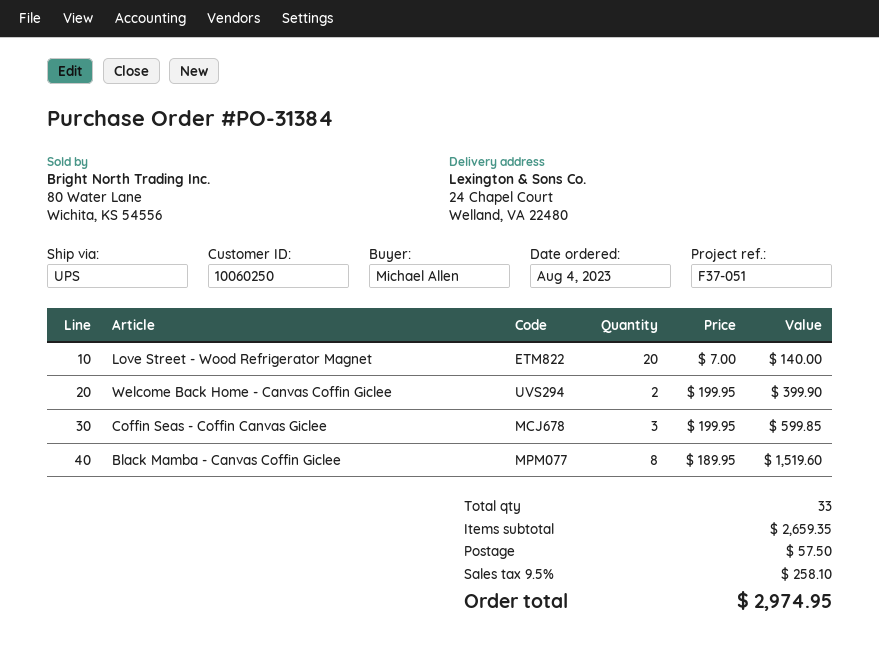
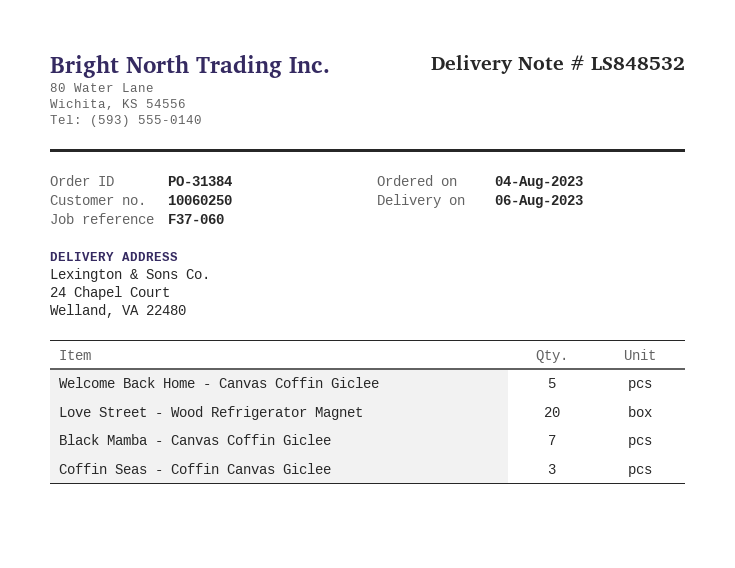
reference: F37-051 -> F37-060
Welcome Back Home - Canvas Coffin Giclee: 2 -> 5
Black Mamba - Canvas Coffin Giclee: 8 -> 7

